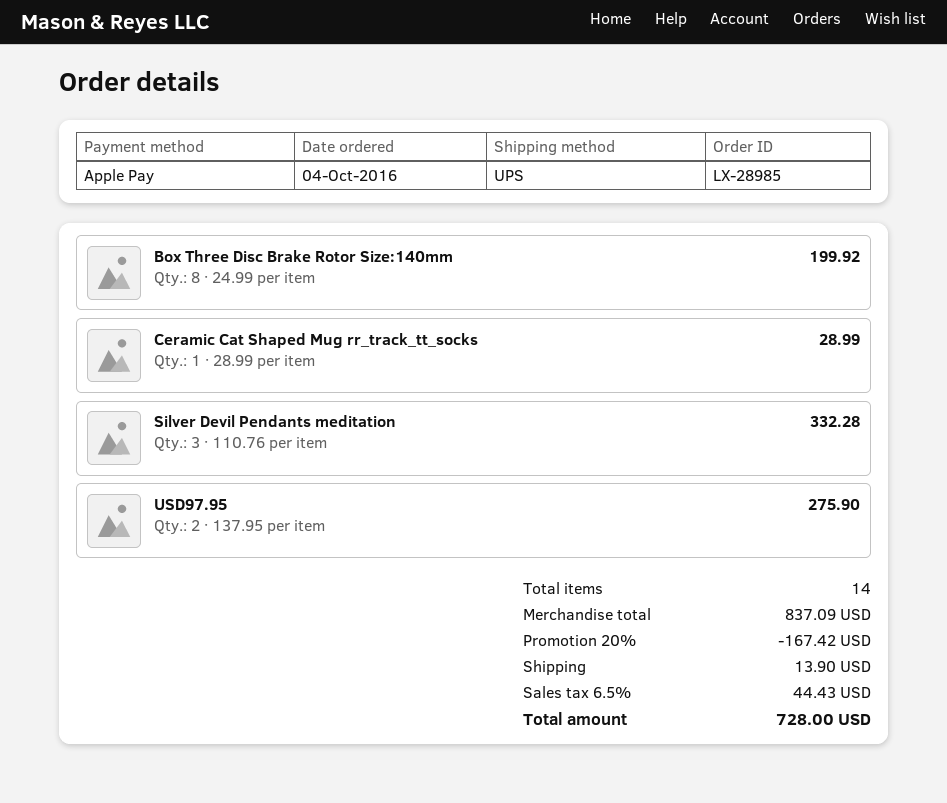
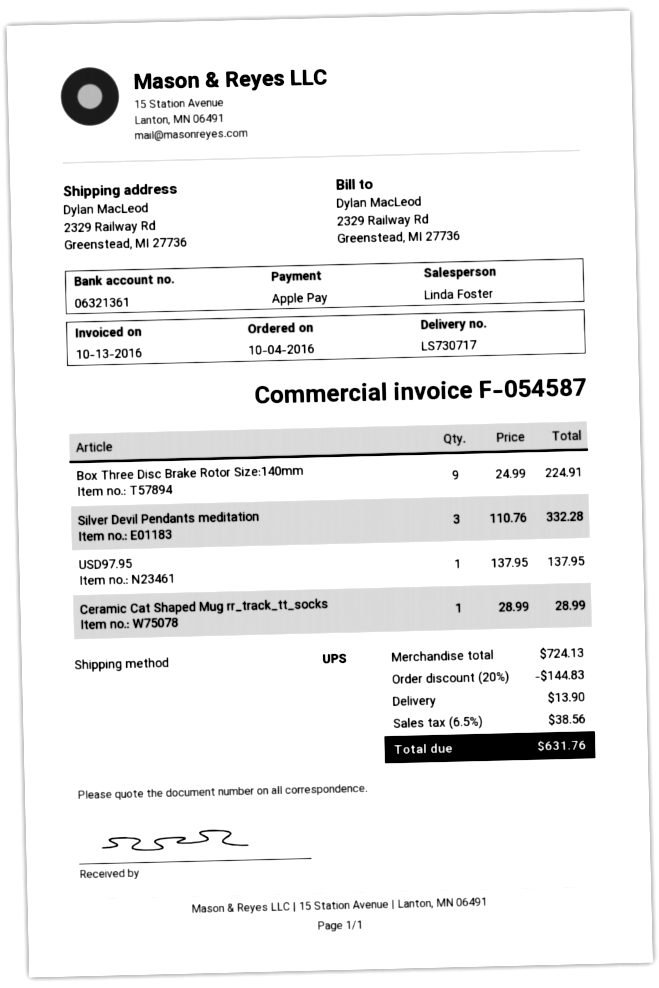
Box Three Disc Brake Rotor Size:140mm: 8 x 24.99 = 199.92 -> 9 x 24.99 = 224.91
USD97.95: 2 x 137.95 = 275.90 -> 1 x 137.95 = 137.95
subtotal: 837.09 -> 724.13
discount: 20% = 167.42 -> 20% = 144.83
tax: 6.5% = 44.43 -> 6.5% = 38.56
total: 728.00 -> 631.76

